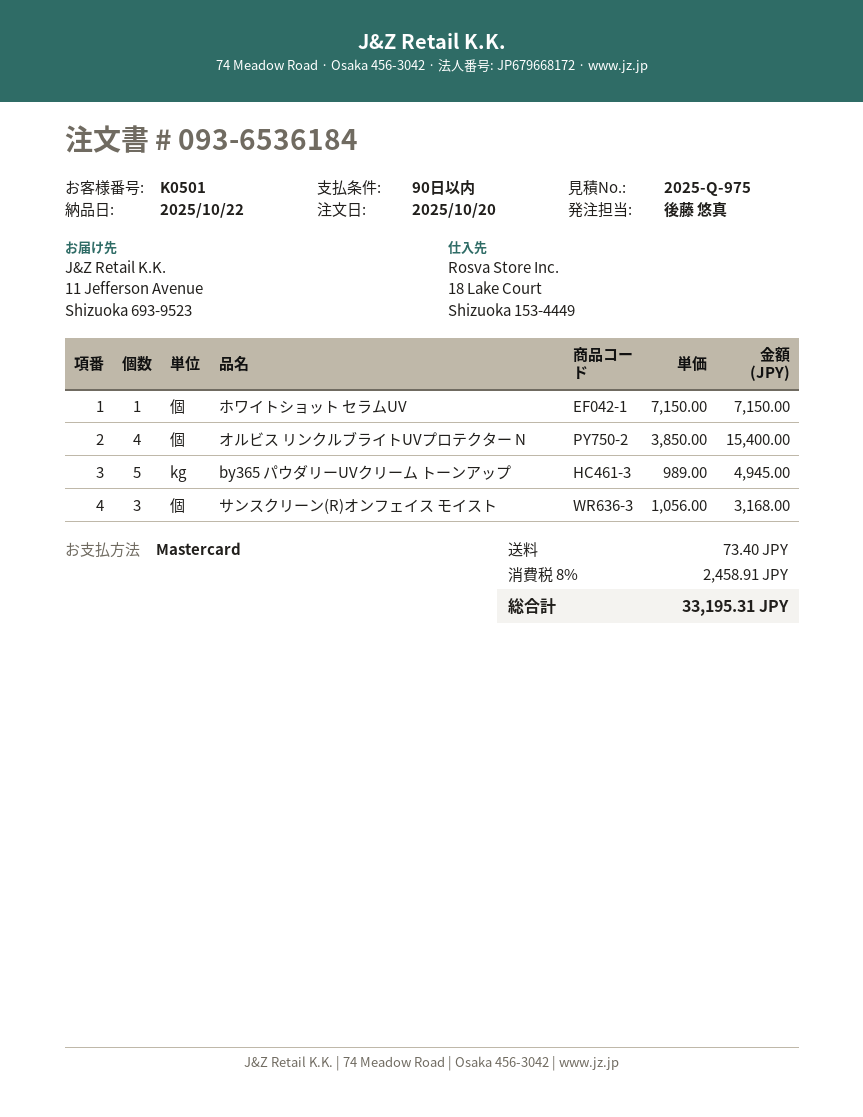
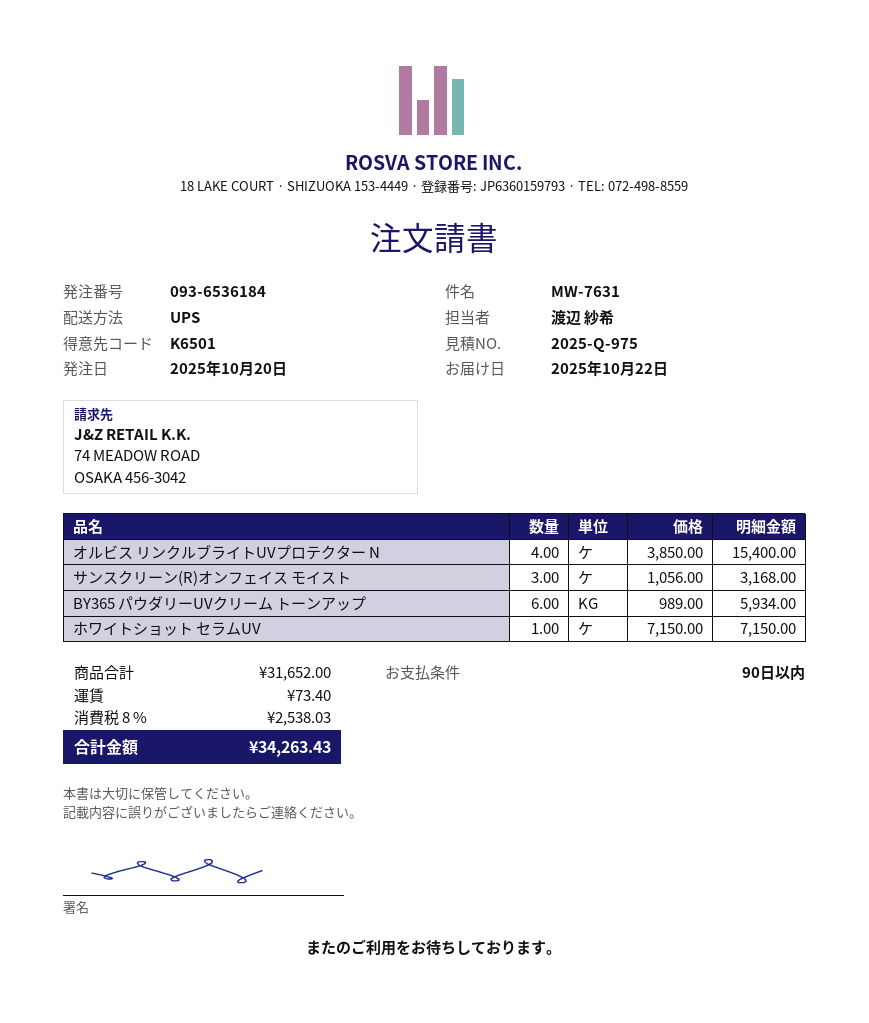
customer number: K0501 -> K6501
by365 パウダリーUVクリーム トーンアップ: 5 x 989.00 = 4945.00 -> 6 x 989.00 = 5934.00
tax: 8% = 2458.91 -> 8% = 2538.03
total: 33195.31 -> 34263.43

